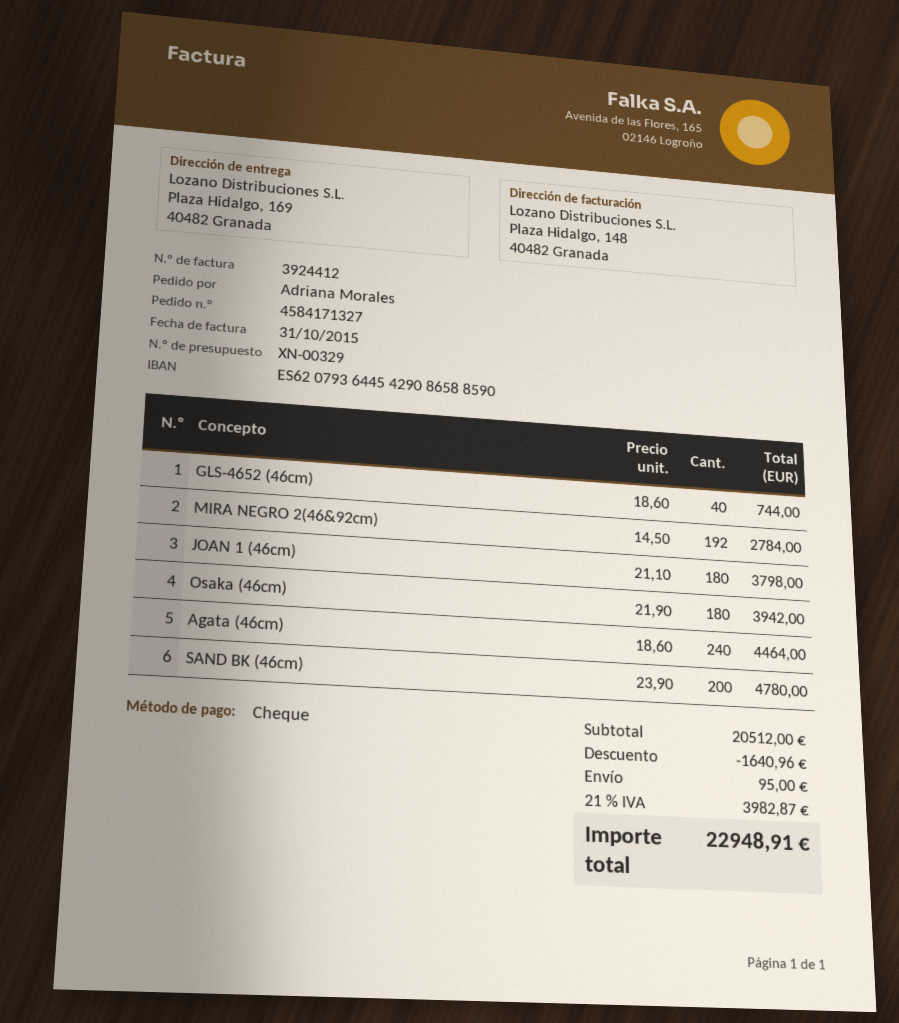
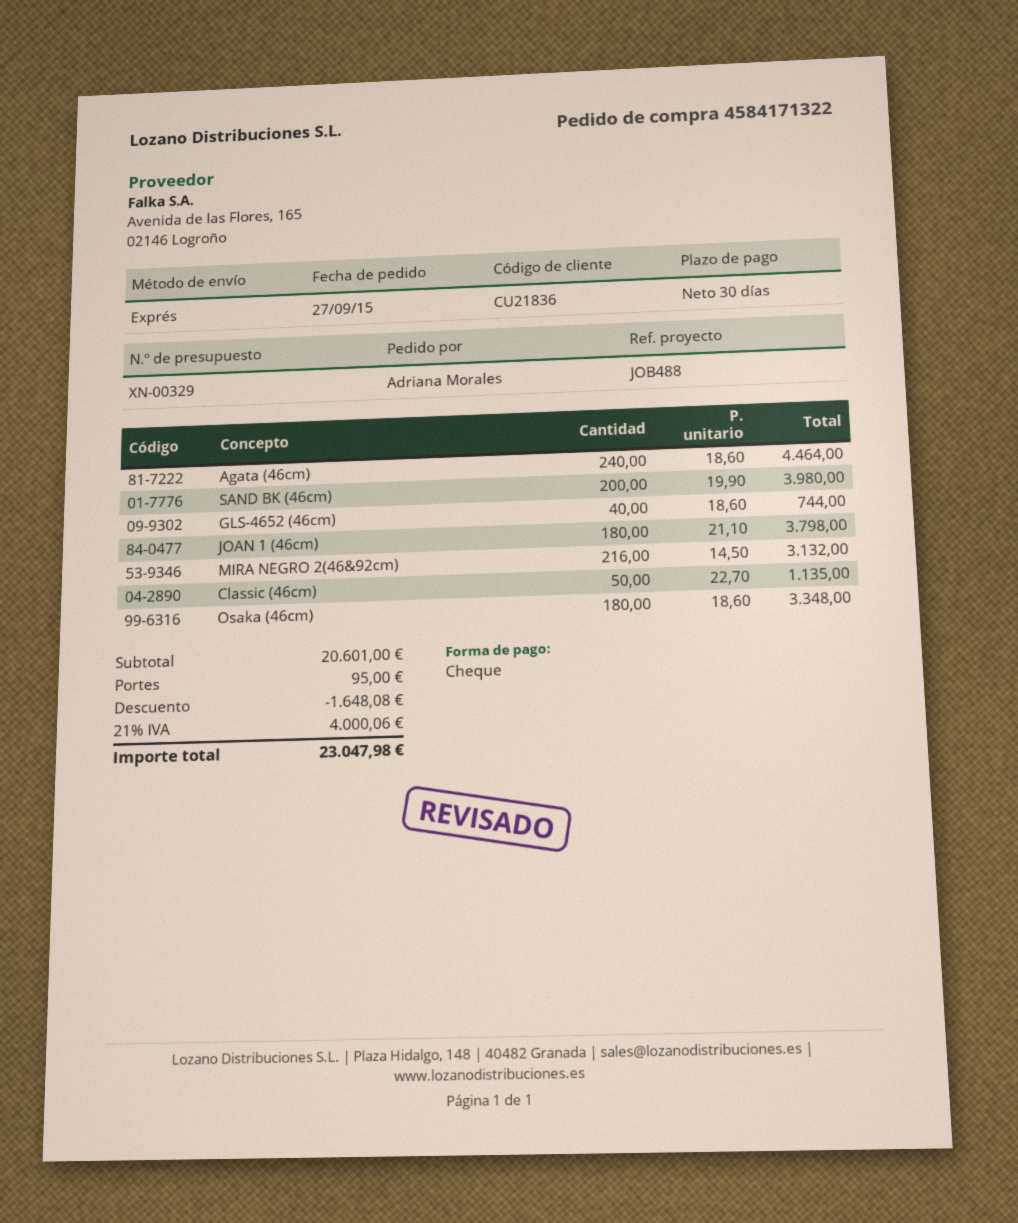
order number: 4584171327 -> 4584171322
MIRA NEGRO 2(46&92cm): 192 x 14.50 = 2784.00 -> 216 x 14.50 = 3132.00
Osaka (46cm): 180 x 21.90 = 3942.00 -> 180 x 18.60 = 3348.00
SAND BK (46cm): 200 x 23.90 = 4780.00 -> 200 x 19.90 = 3980.00
Classic (46cm): none -> 50 x 22.70 = 1135.00
subtotal: 20512.00 -> 20601.00
discount: 1640.96 -> 1648.08
tax: 21% = 3982.87 -> 21% = 4000.06
total: 22948.91 -> 23047.98

